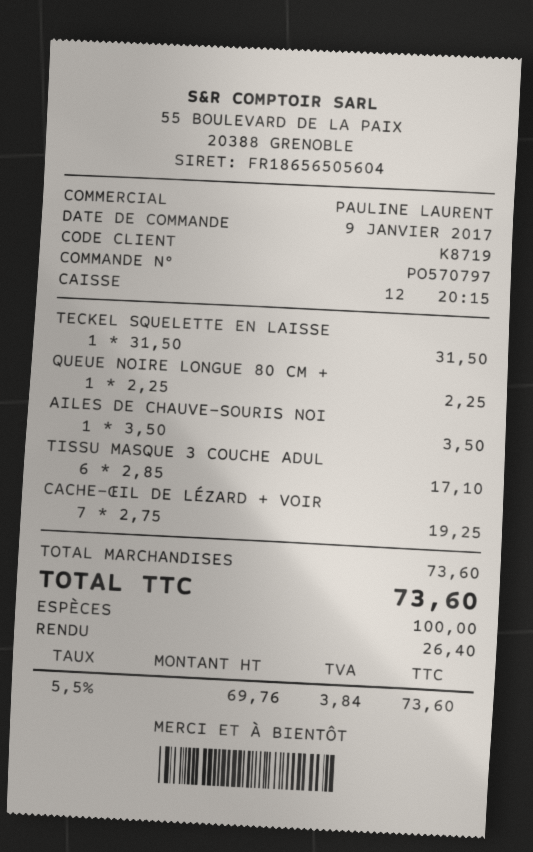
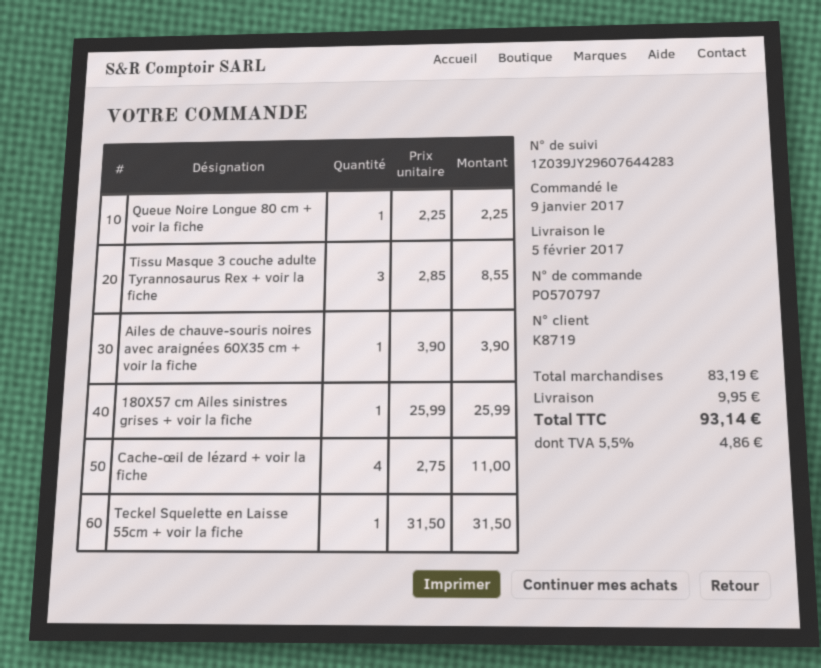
AILES DE CHAUVE-SOURIS NOI: 1 x 3.50 = 3.50 -> 1 x 3.90 = 3.90
TISSU MASQUE 3 COUCHE ADUL: 6 x 2.85 = 17.10 -> 3 x 2.85 = 8.55
CACHE-ŒIL DE LÉZARD + VOIR: 7 x 2.75 = 19.25 -> 4 x 2.75 = 11.00
180X57 cm Ailes sinistres grises + voir la fiche: none -> 1 x 25.99 = 25.99
subtotal: 73.60 -> 83.19
shipping: none -> 9.95
tax: 5.5% = 3.84 -> 5.5% = 4.86
total: 73.60 -> 93.14

